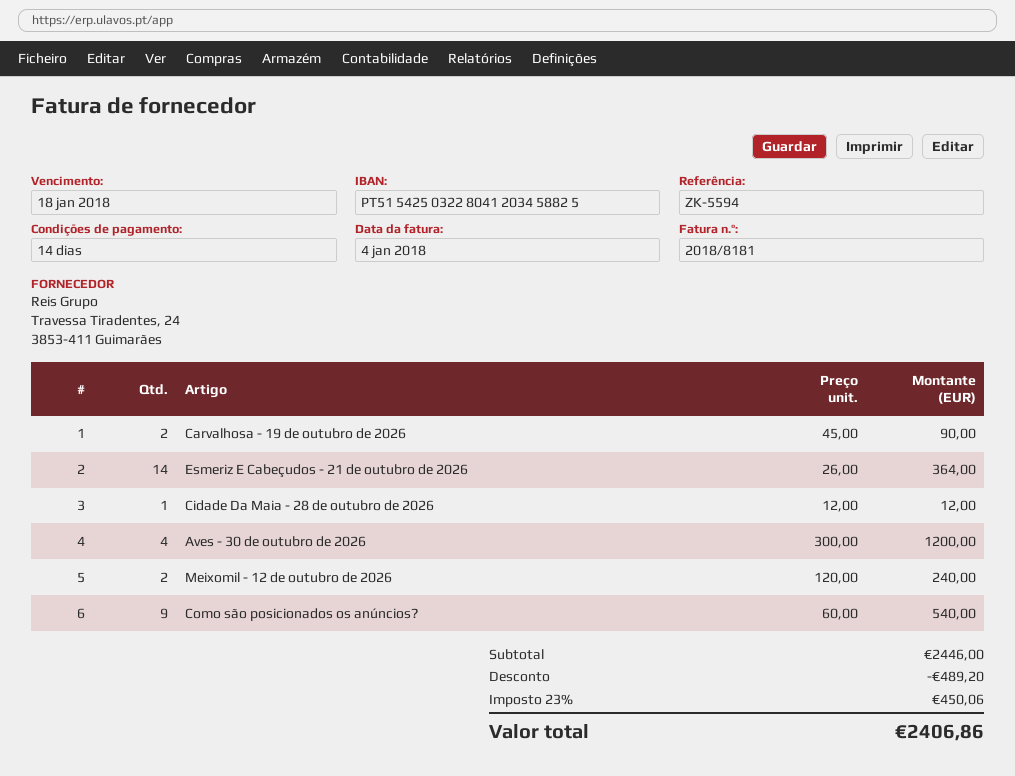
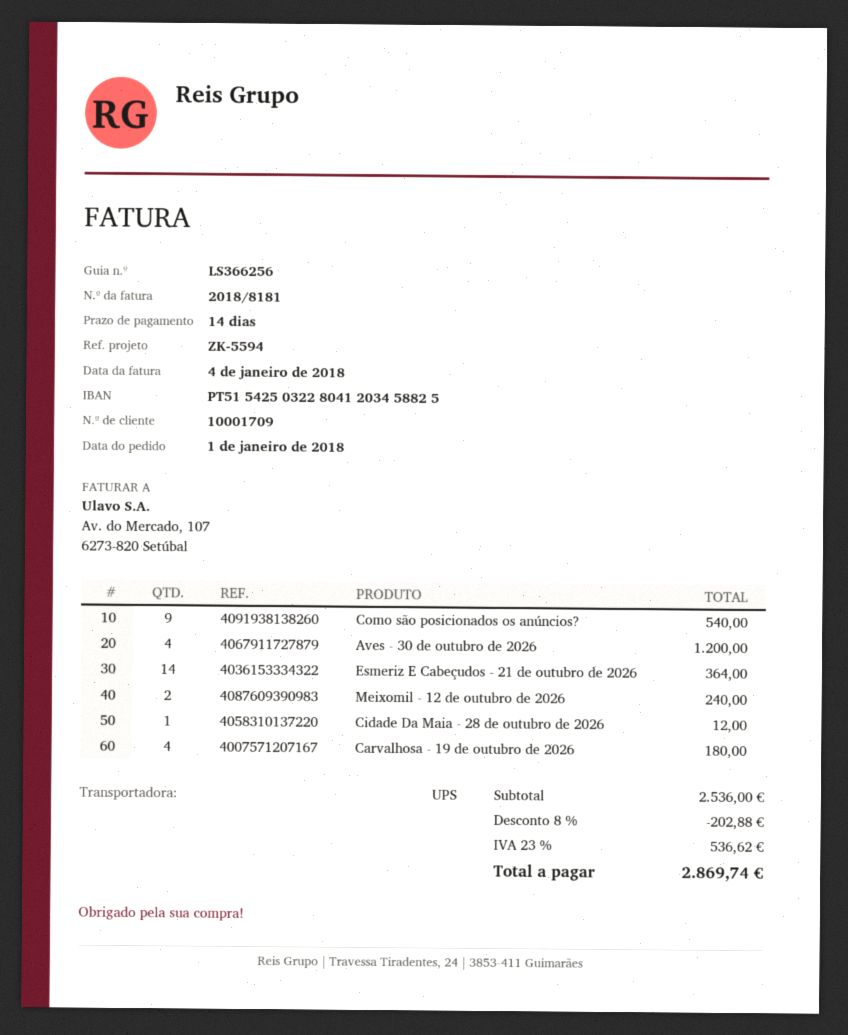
Carvalhosa - 19 de outubro de 2026: 2 for 90.00 -> 4 for 180.00
subtotal: 2446.00 -> 2536.00
discount: 489.20 -> 202.88
tax: 23% = 450.06 -> 23% = 536.62
total: 2406.86 -> 2869.74

